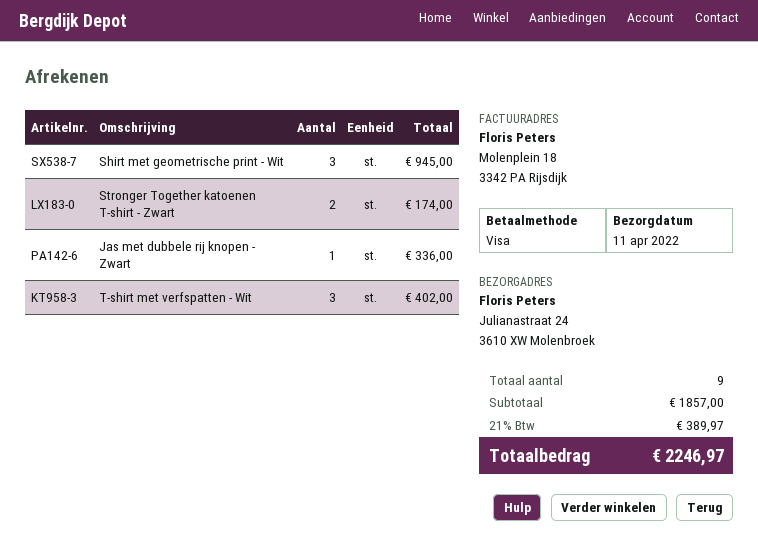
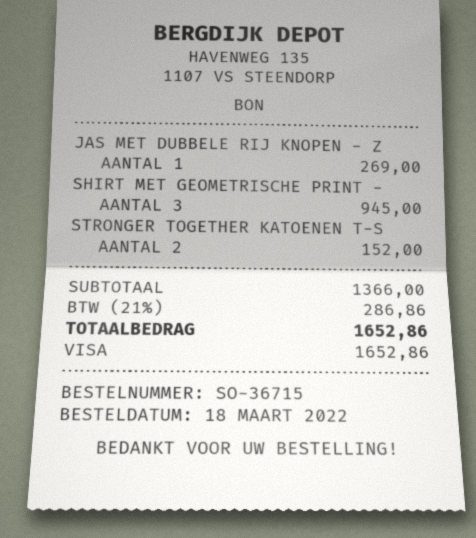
Stronger Together katoenen T-shirt - Zwart: 2 for 174.00 -> 2 for 152.00
Jas met dubbele rij knopen - Zwart: 1 for 336.00 -> 1 for 269.00
T-shirt met verfspatten - Wit: 3 for 402.00 -> none
subtotal: 1857.00 -> 1366.00
tax: 21% = 389.97 -> 21% = 286.86
total: 2246.97 -> 1652.86

